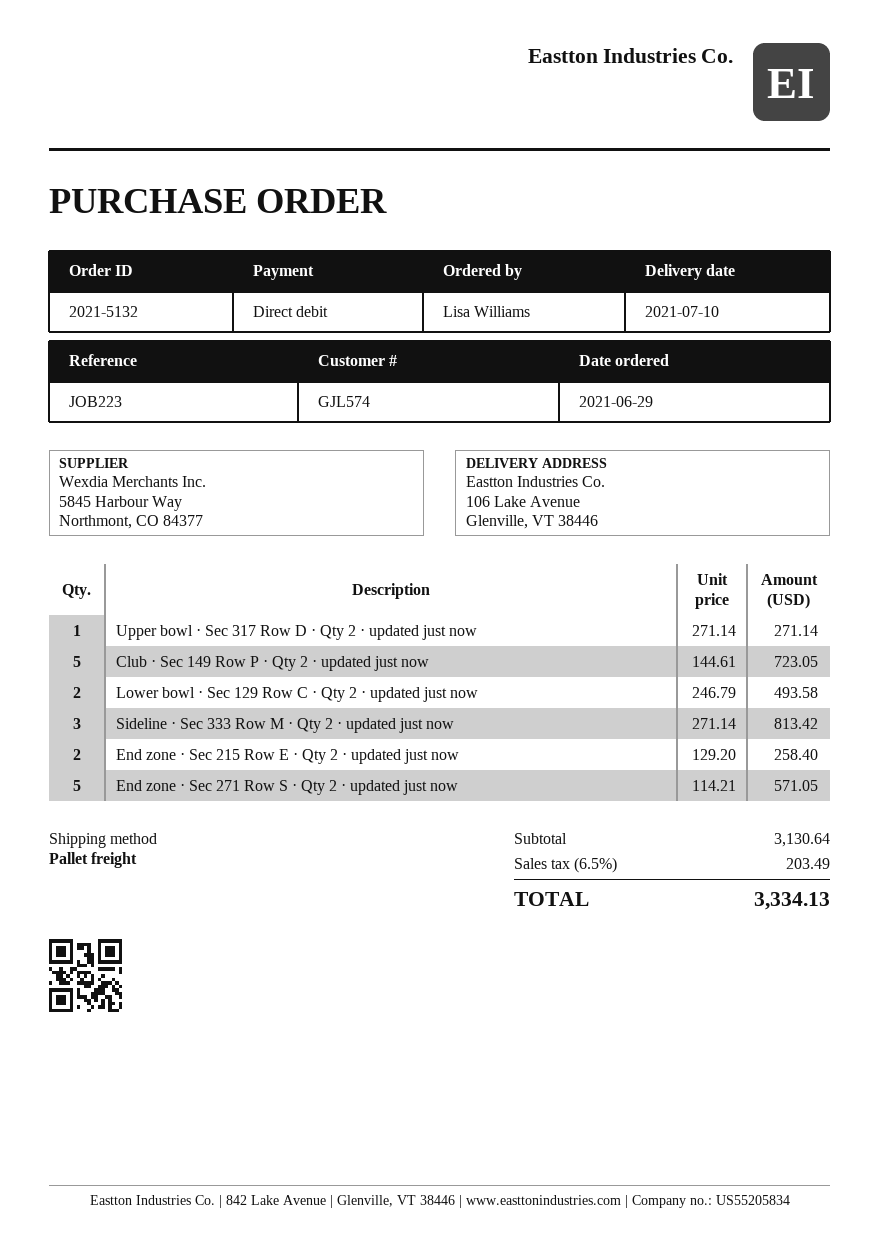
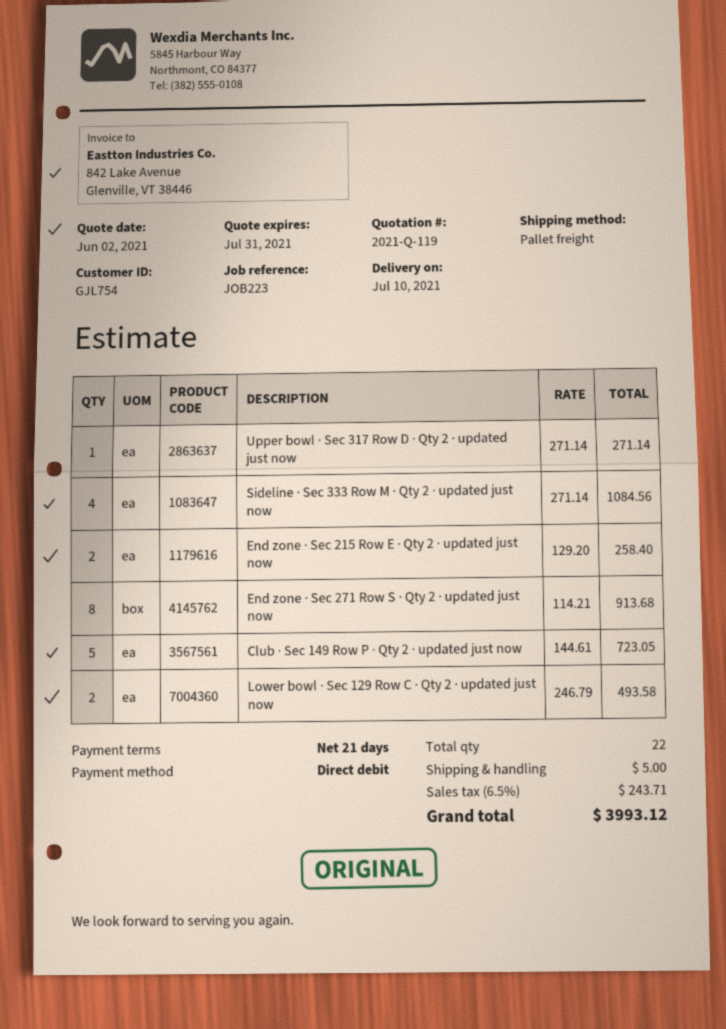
customer number: GJL574 -> GJL754
Sideline · Sec 333 Row M · Qty 2 · updated just now: 3 x 271.14 = 813.42 -> 4 x 271.14 = 1084.56
End zone · Sec 271 Row S · Qty 2 · updated just now: 5 x 114.21 = 571.05 -> 8 x 114.21 = 913.68
shipping: none -> 5.00
tax: 6.5% = 203.49 -> 6.5% = 243.71
total: 3334.13 -> 3993.12

